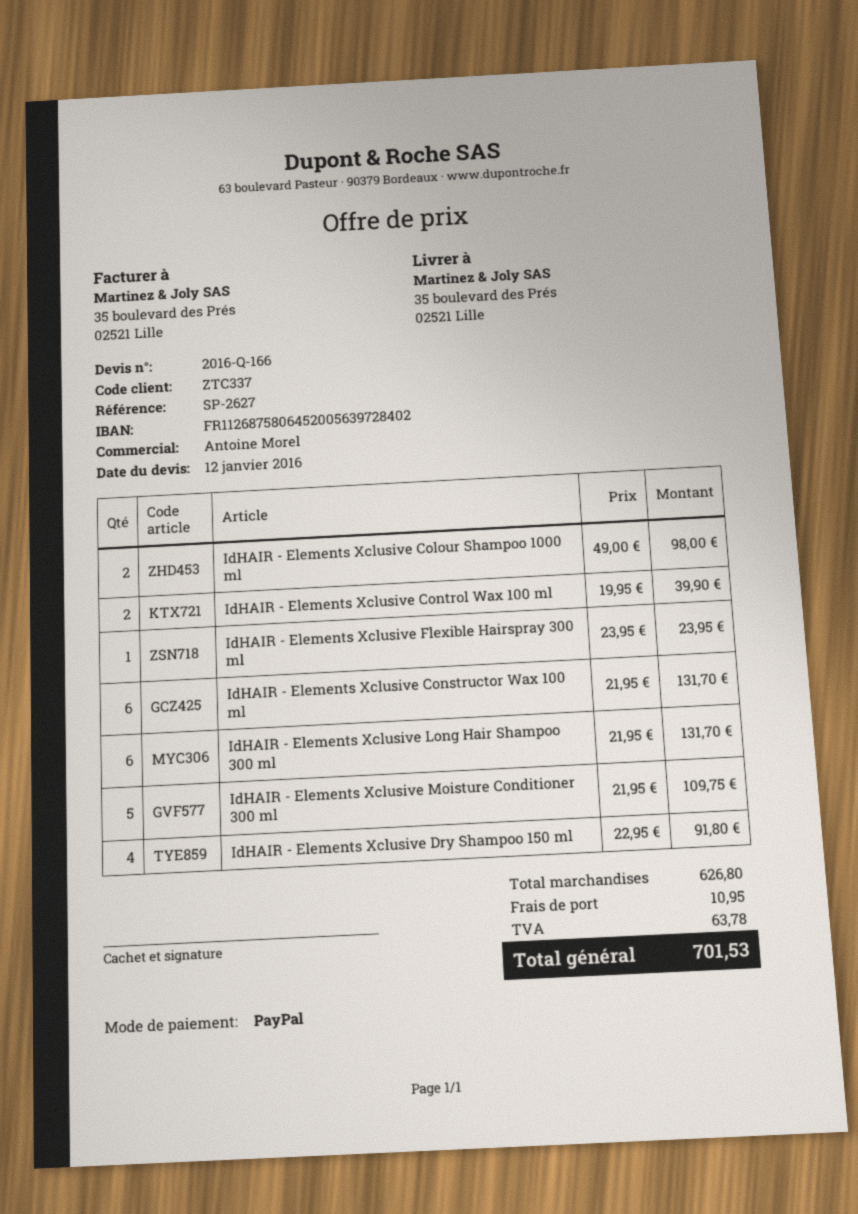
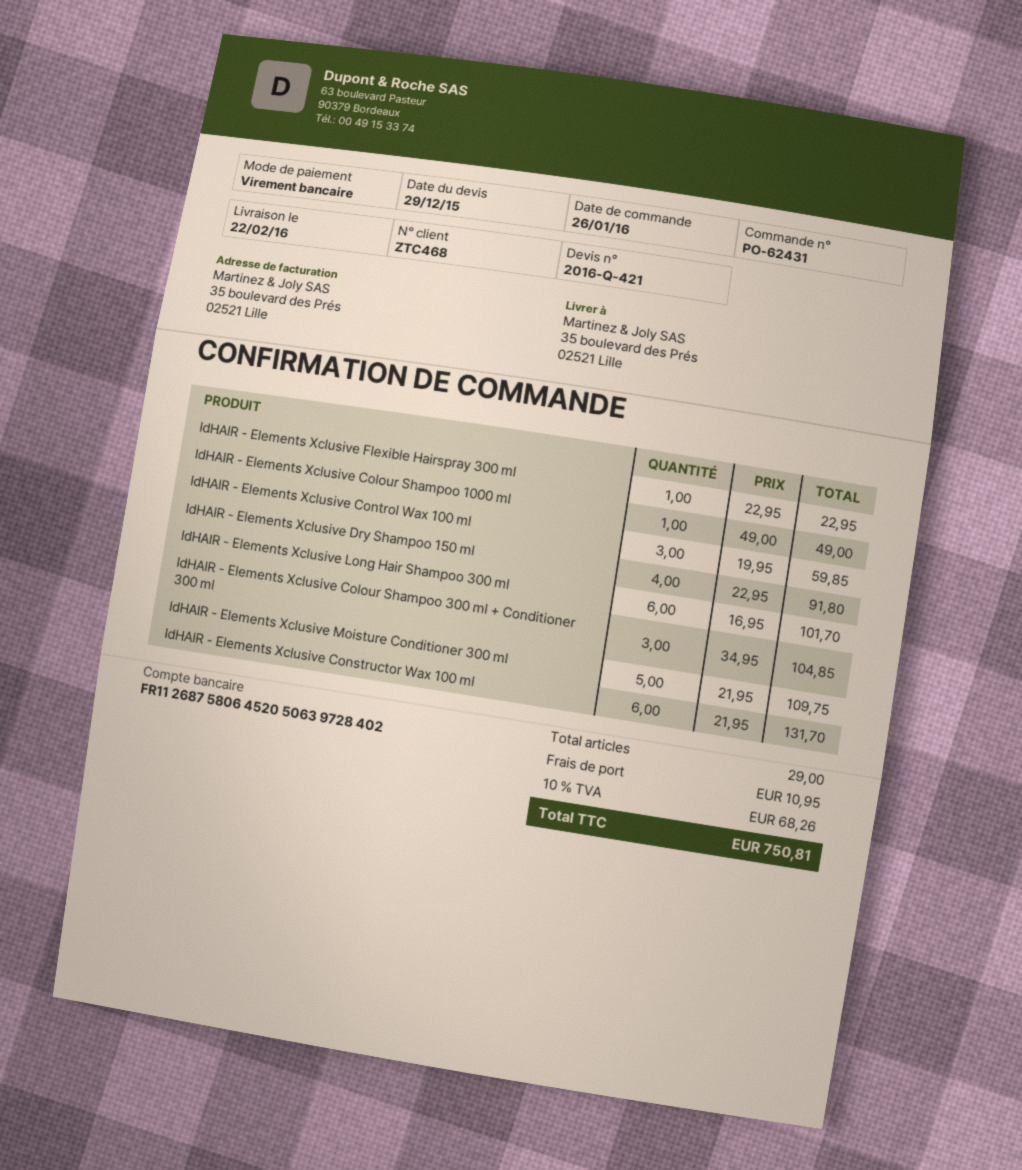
quote number: 2016-Q-166 -> 2016-Q-421
quote date: 2016-01-12 -> 2015-12-29
customer number: ZTC337 -> ZTC468
payment method: PayPal -> bank transfer
bank account: FR1126875806452005639728402 -> FR1126875806452050639728402
IdHAIR - Elements Xclusive Colour Shampoo 1000 ml: 2 x 49.00 = 98.00 -> 1 x 49.00 = 49.00
IdHAIR - Elements Xclusive Control Wax 100 ml: 2 x 19.95 = 39.90 -> 3 x 19.95 = 59.85
IdHAIR - Elements Xclusive Flexible Hairspray 300 ml: 1 x 23.95 = 23.95 -> 1 x 22.95 = 22.95
IdHAIR - Elements Xclusive Long Hair Shampoo 300 ml: 6 x 21.95 = 131.70 -> 6 x 16.95 = 101.70
IdHAIR - Elements Xclusive Colour Shampoo 300 ml + Conditioner 300 ml: none -> 3 x 34.95 = 104.85
tax: 63.78 -> 68.26
total: 701.53 -> 750.81

